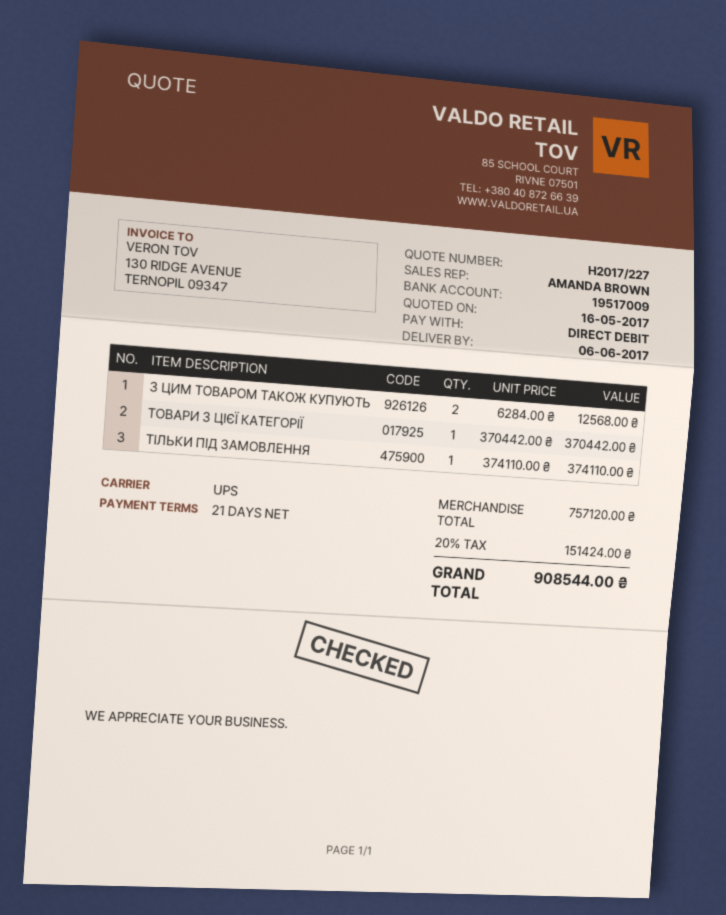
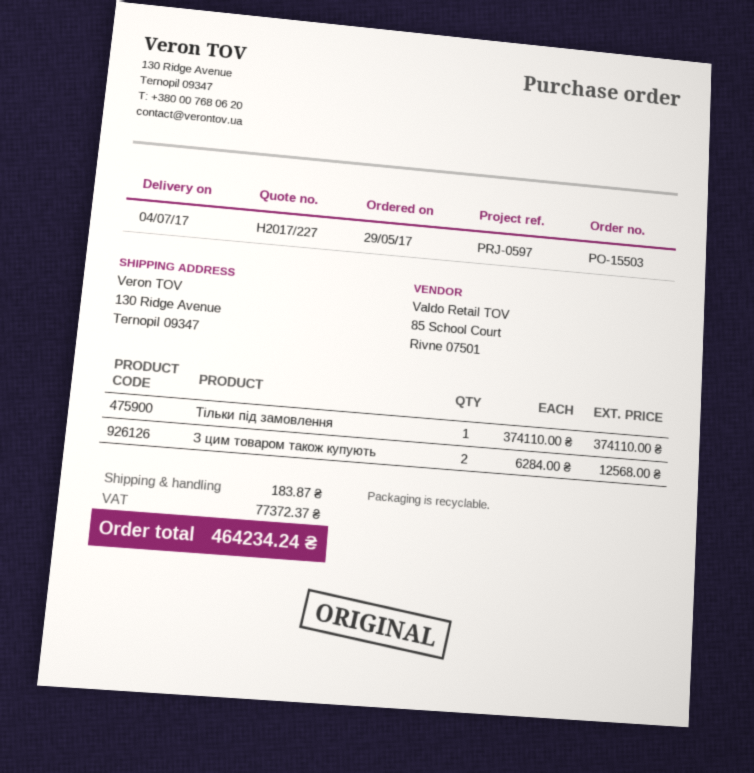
delivery date: 2017-06-06 -> 2017-07-04
ТОВАРИ З ЦІЄЇ КАТЕГОРІЇ: 1 x 370442.00 = 370442.00 -> none
shipping: none -> 183.87
tax: 151424.00 -> 77372.37
total: 908544.00 -> 464234.24

